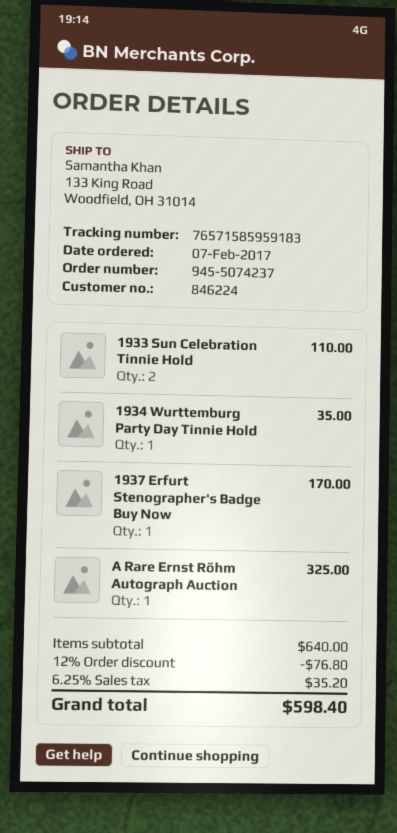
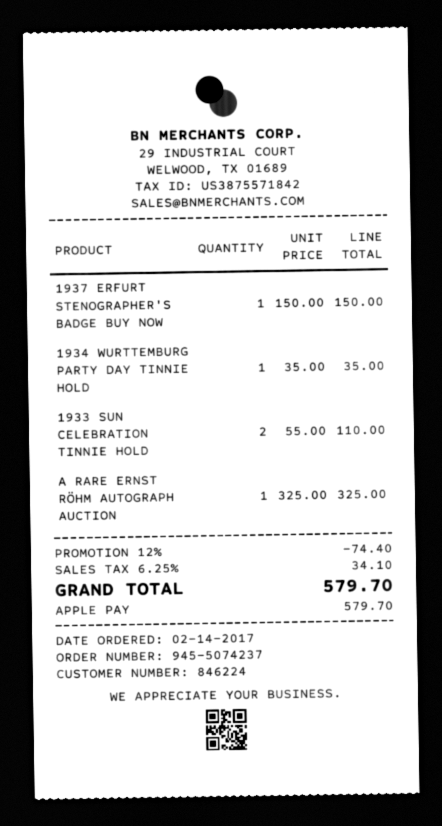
order date: 2017-02-07 -> 2017-02-14
1937 Erfurt Stenographer's Badge Buy Now: 1 for 170.00 -> 1 for 150.00
discount: 12% = 76.80 -> 12% = 74.40
tax: 6.25% = 35.20 -> 6.25% = 34.10
total: 598.40 -> 579.70

